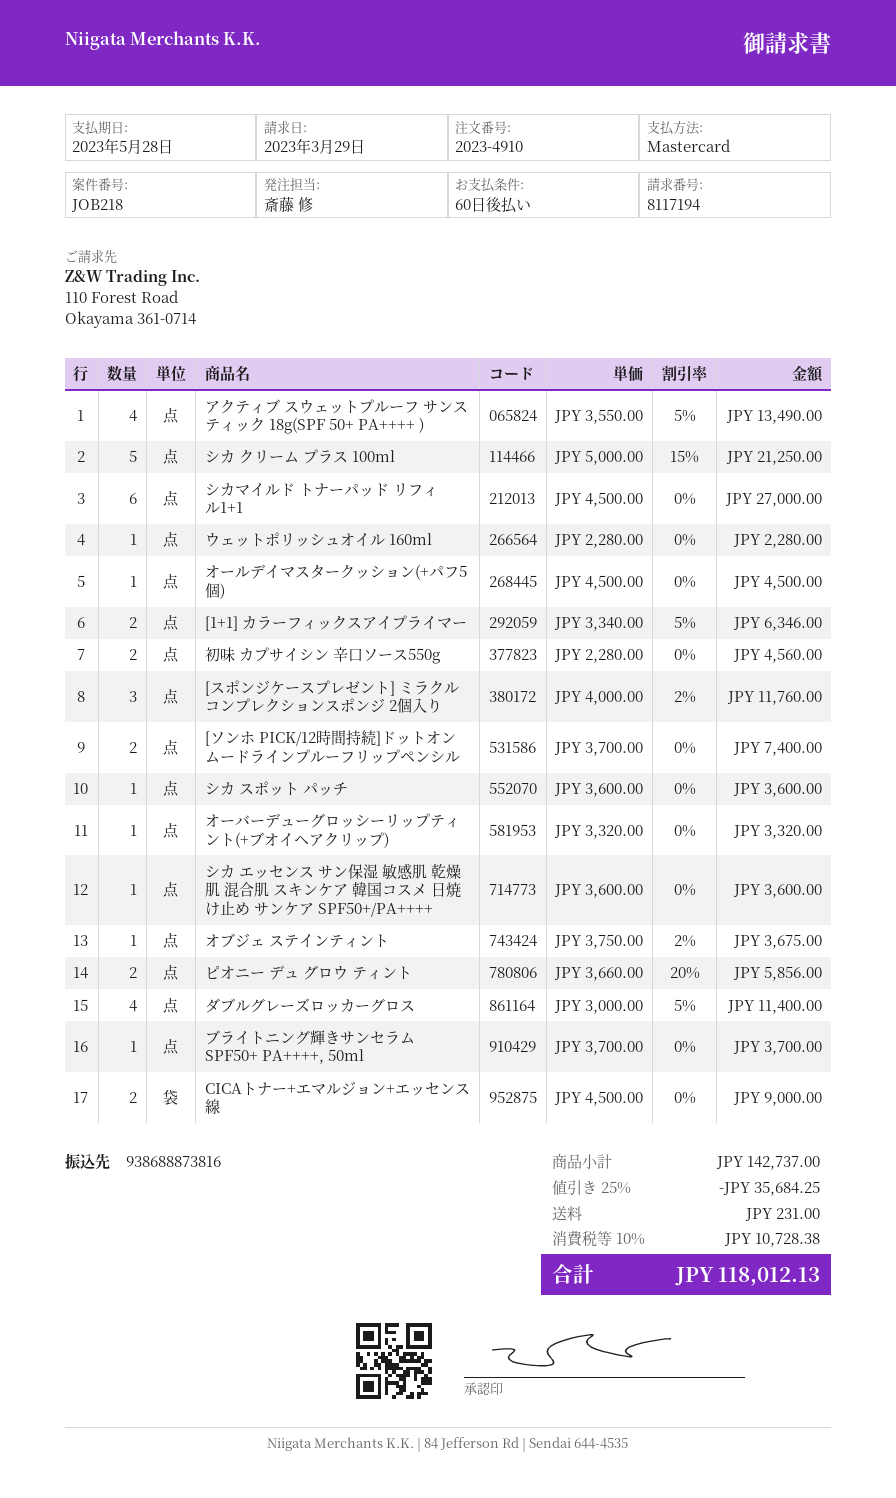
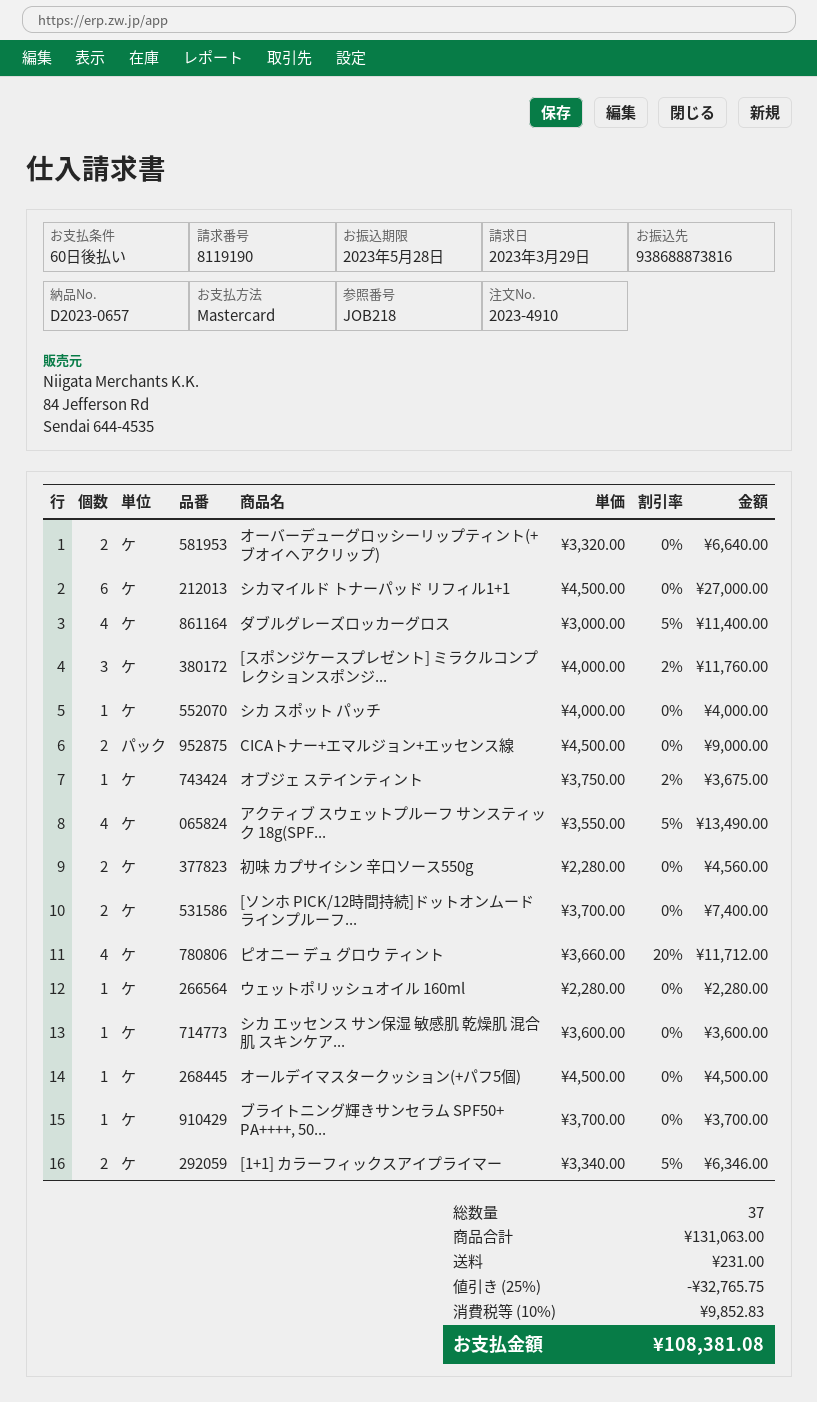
invoice number: 8117194 -> 8119190
シカ クリーム プラス 100ml: 5 x 5000.00 - 15% = 21250.00 -> none
シカ スポット パッチ: 1 x 3600.00 = 3600.00 -> 1 x 4000.00 = 4000.00
オーバーデューグロッシーリップティント(+ブオイヘアクリップ): 1 x 3320.00 = 3320.00 -> 2 x 3320.00 = 6640.00
ピオニー デュ グロウ ティント: 2 x 3660.00 - 20% = 5856.00 -> 4 x 3660.00 - 20% = 11712.00
subtotal: 142737.00 -> 131063.00
discount: 25% = 35684.25 -> 25% = 32765.75
tax: 10% = 10728.38 -> 10% = 9852.83
total: 118012.13 -> 108381.08

